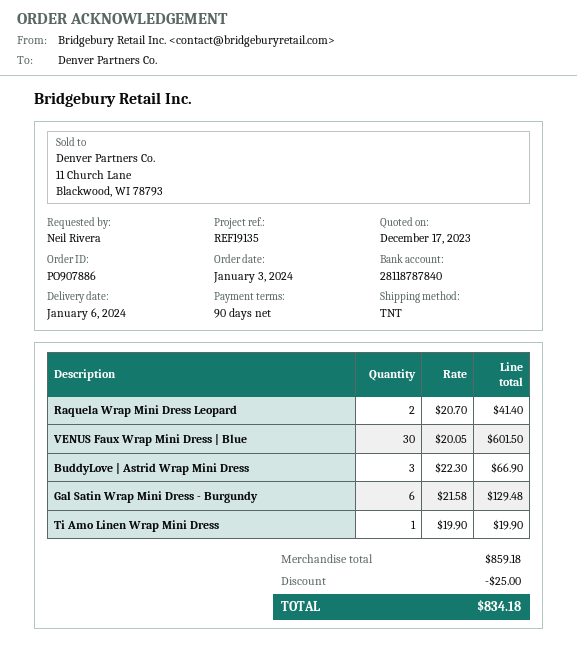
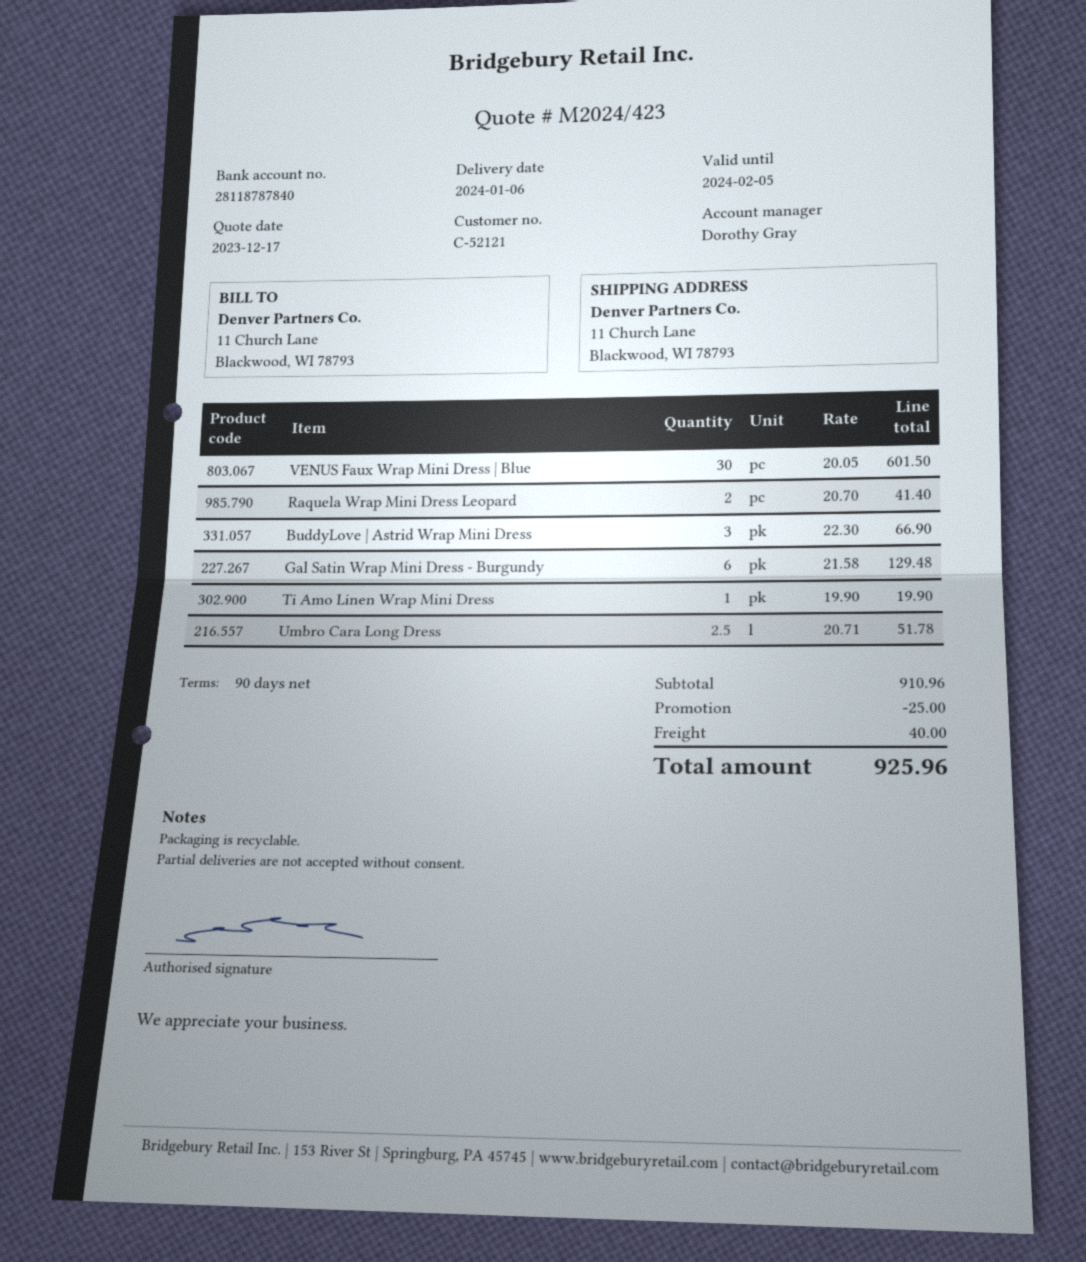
Umbro Cara Long Dress: none -> 2.5 x 20.71 = 51.78
subtotal: 859.18 -> 910.96
shipping: none -> 40.00
total: 834.18 -> 925.96

